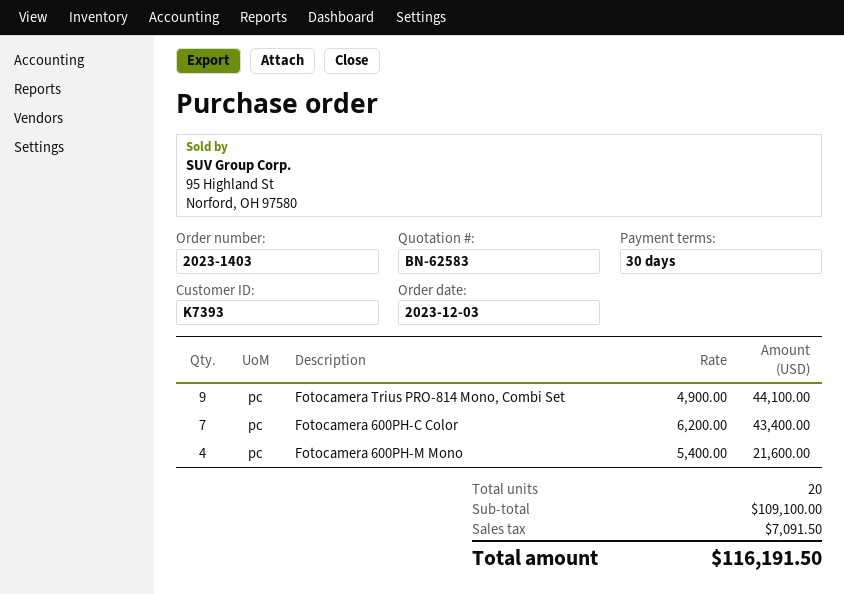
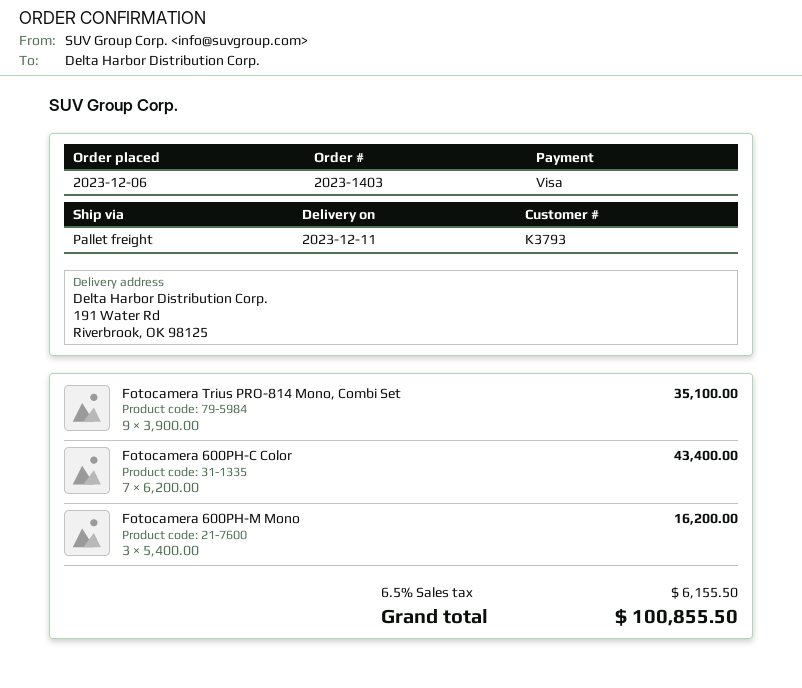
order date: 2023-12-03 -> 2023-12-06
customer number: K7393 -> K3793
Fotocamera Trius PRO-814 Mono, Combi Set: 9 x 4900.00 = 44100.00 -> 9 x 3900.00 = 35100.00
Fotocamera 600PH-M Mono: 4 x 5400.00 = 21600.00 -> 3 x 5400.00 = 16200.00
tax: 7091.50 -> 6155.50
total: 116191.50 -> 100855.50

